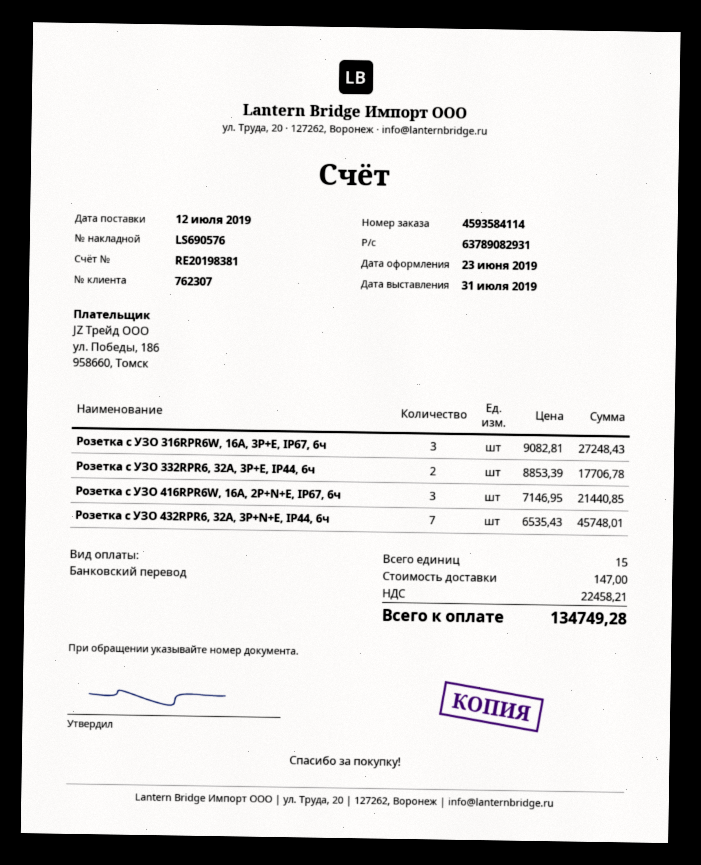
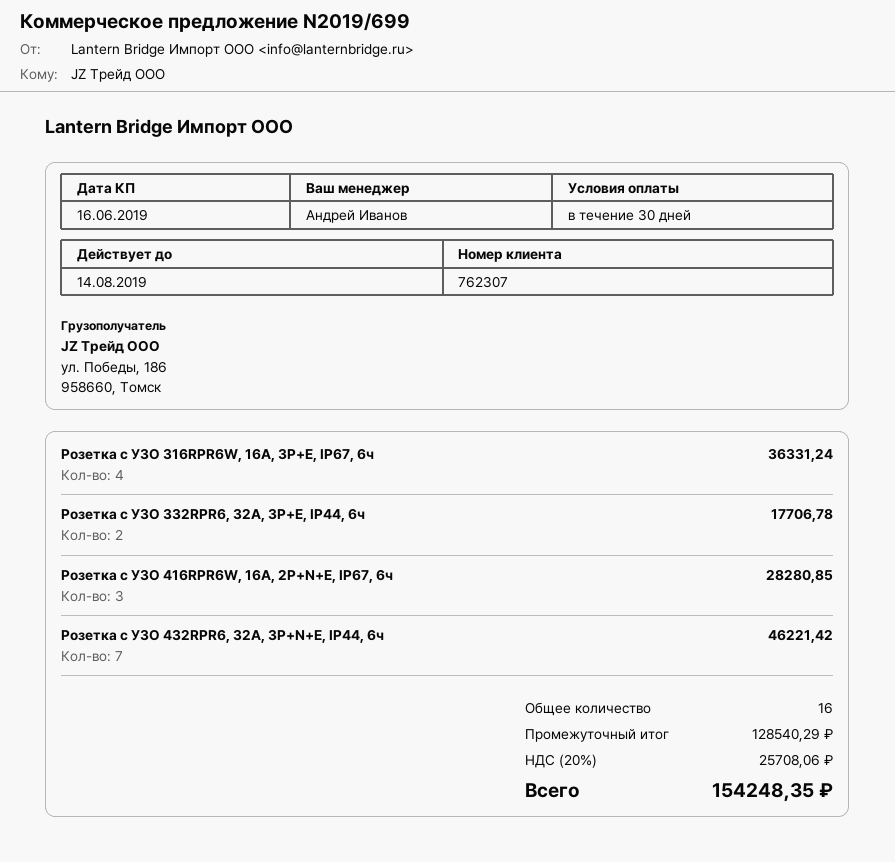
Розетка с УЗО 316RPR6W, 16А, 3Р+Е, IP67, 6ч: 3 for 27248.43 -> 4 for 36331.24
Розетка с УЗО 416RPR6W, 16A, 2P+N+E, IP67, 6ч: 3 for 21440.85 -> 3 for 28280.85
Розетка с УЗО 432RPR6, 32А, 3Р+N+Е, IP44, 6ч: 7 for 45748.01 -> 7 for 46221.42
total quantity: 15 -> 16
shipping: 147.00 -> none
tax: 22458.21 -> 25708.06
total: 134749.28 -> 154248.35

